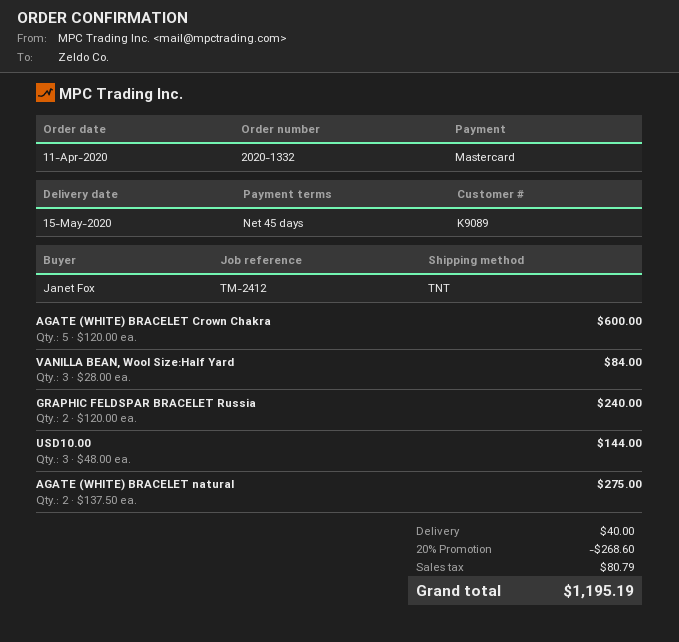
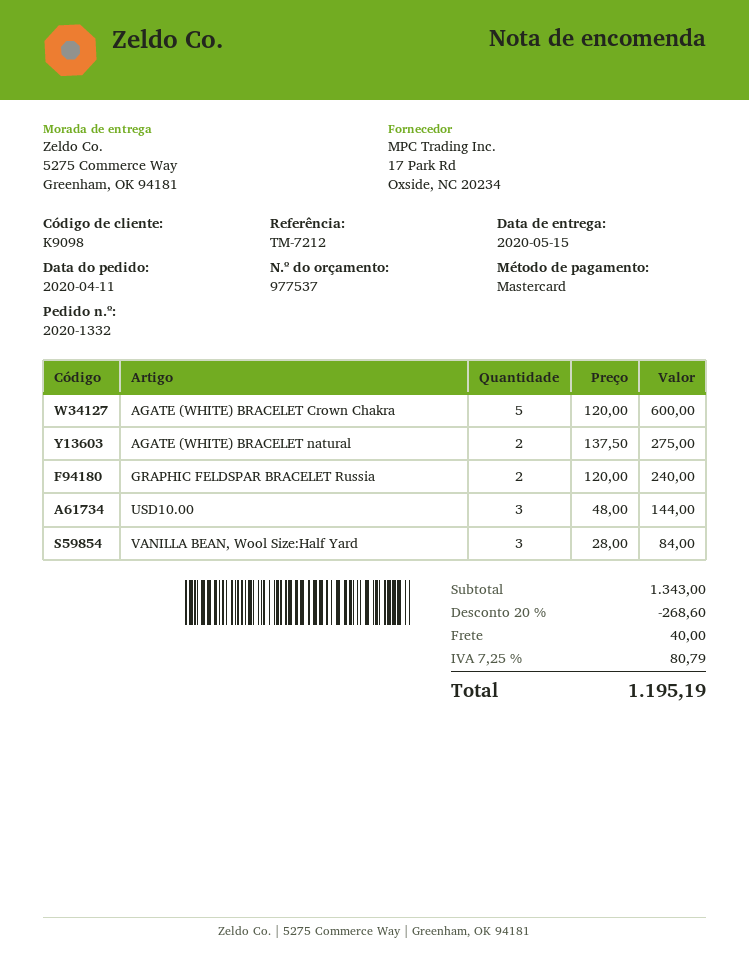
customer number: K9089 -> K9098
reference: TM-2412 -> TM-7212

